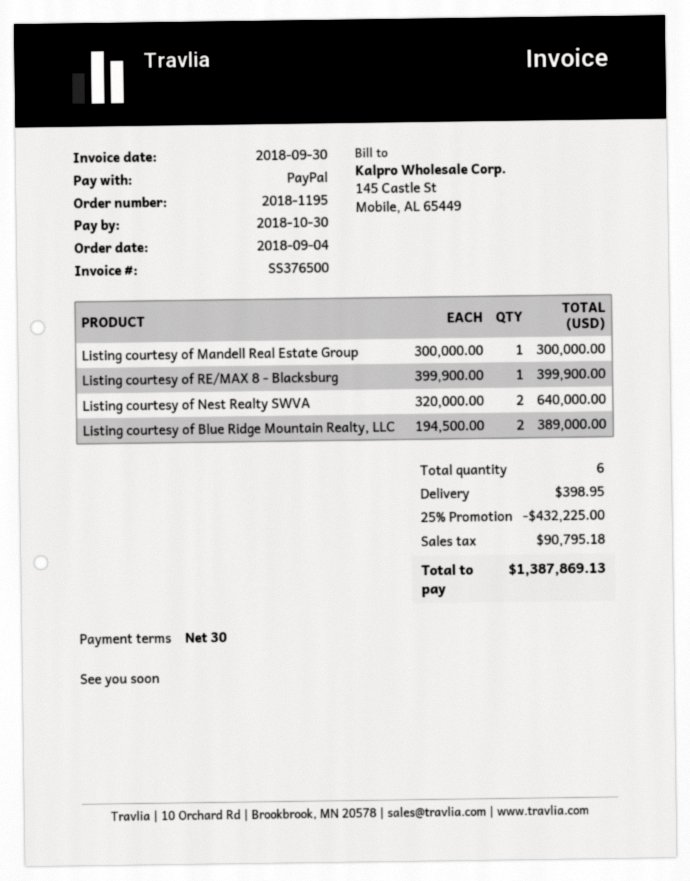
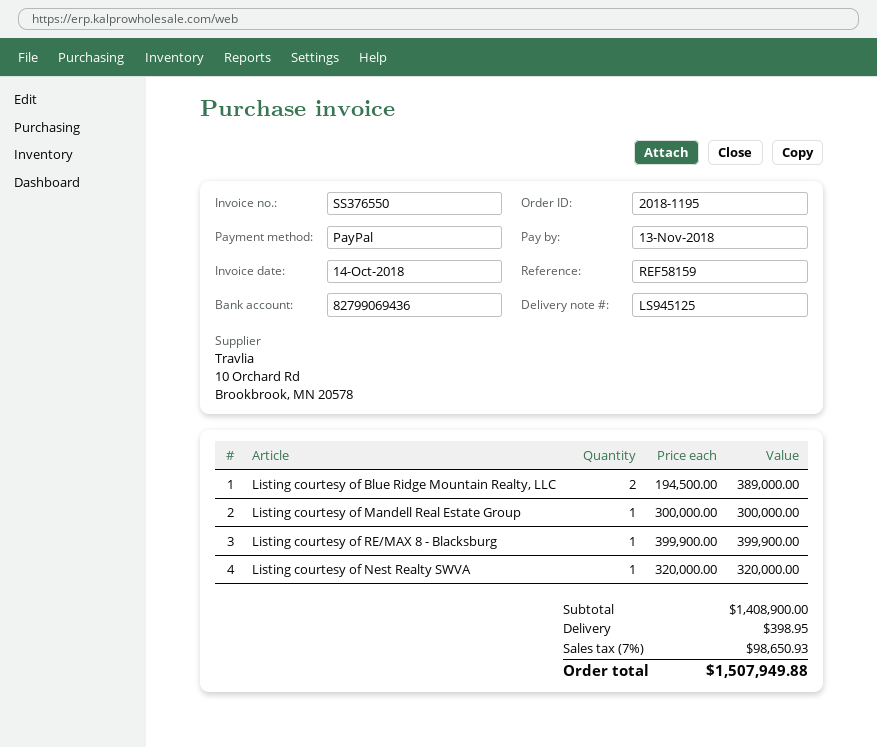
invoice number: SS376500 -> SS376550
invoice date: 2018-09-30 -> 2018-10-14
due date: 2018-10-30 -> 2018-11-13
Listing courtesy of Nest Realty SWVA: 2 x 320000.00 = 640000.00 -> 1 x 320000.00 = 320000.00
discount: 25% = 432225.00 -> none
tax: 90795.18 -> 98650.93
total: 1387869.13 -> 1507949.88

